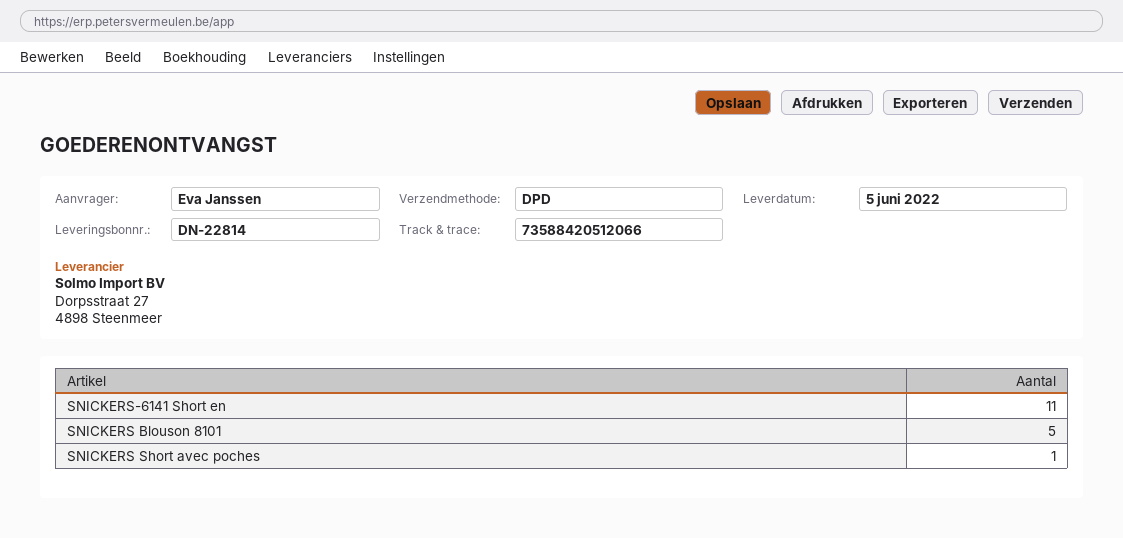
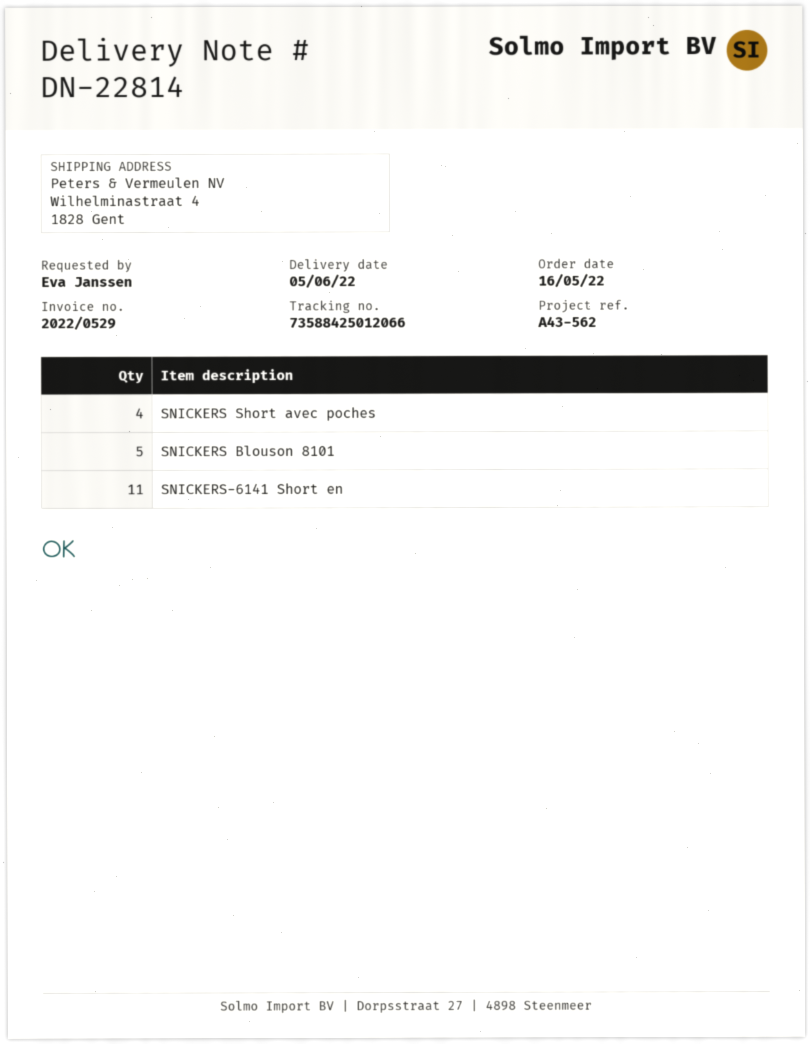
tracking number: 73588420512066 -> 73588425012066
SNICKERS Short avec poches: 1 -> 4

